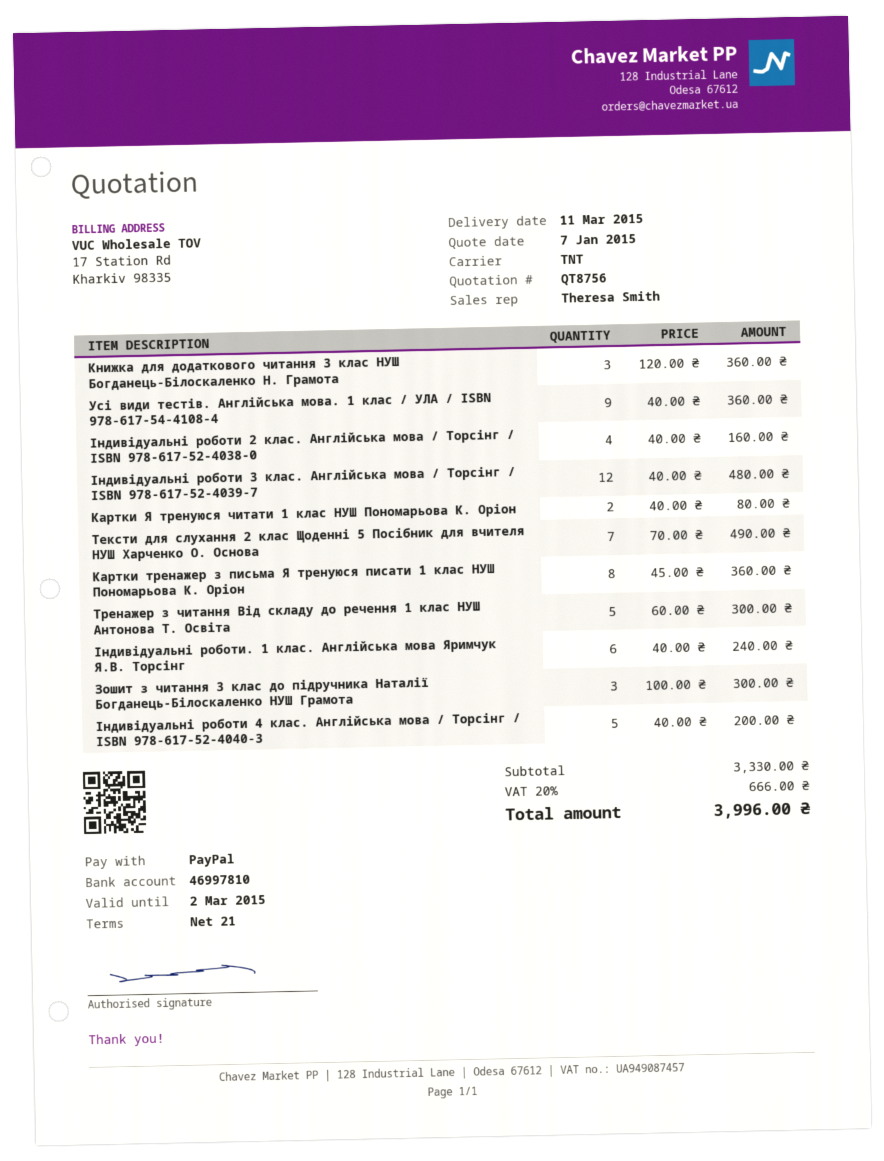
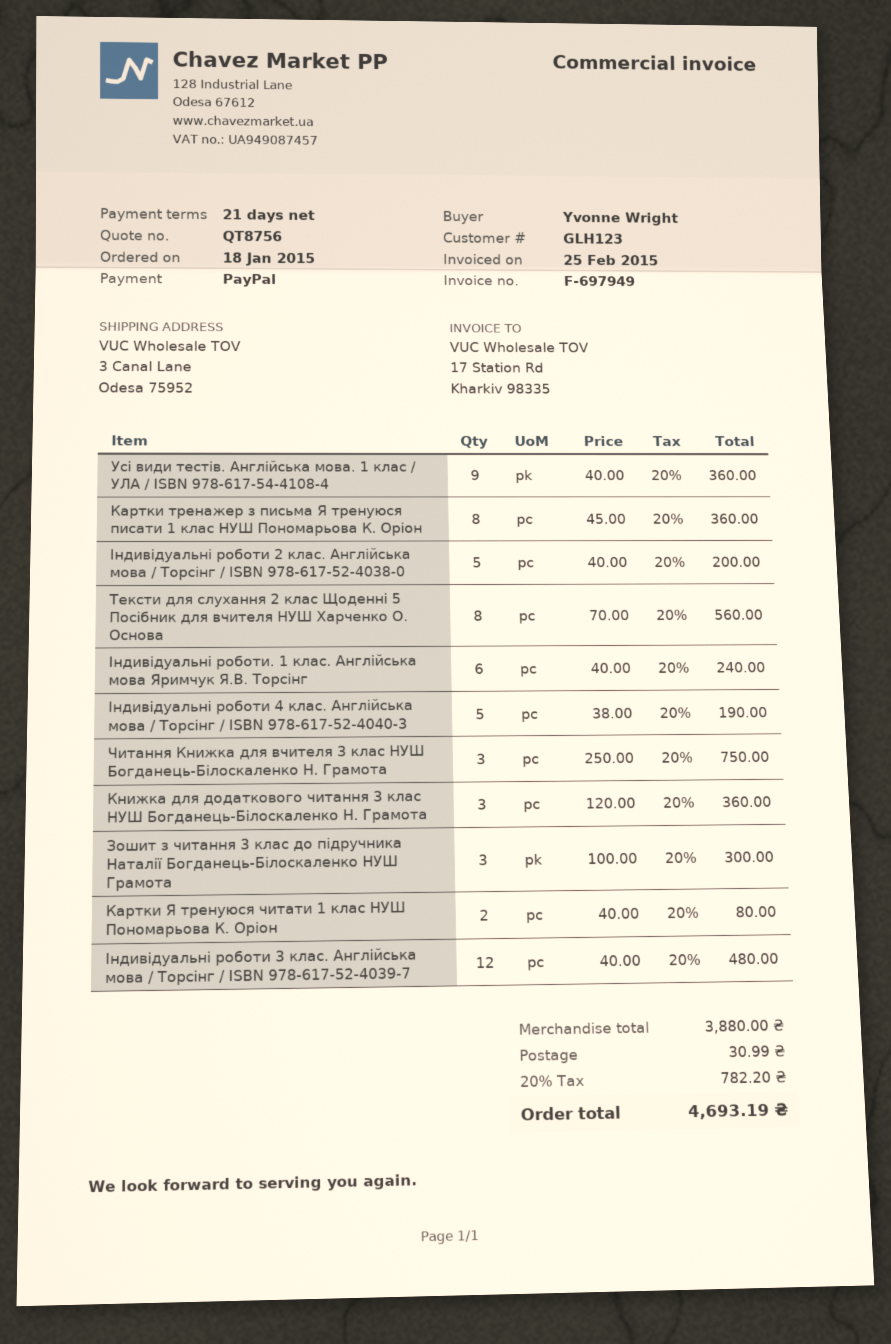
Індивідуальні роботи 2 клас. Англійська мова / Торсінг / ISBN 978-617-52-4038-0: 4 x 40.00 = 160.00 -> 5 x 40.00 = 200.00
Тексти для слухання 2 клас Щоденні 5 Посібник для вчителя НУШ Харченко О. Основа: 7 x 70.00 = 490.00 -> 8 x 70.00 = 560.00
Тренажер з читання Від складу до речення 1 клас НУШ Антонова Т. Освіта: 5 x 60.00 = 300.00 -> none
Індивідуальні роботи 4 клас. Англійська мова / Торсінг / ISBN 978-617-52-4040-3: 5 x 40.00 = 200.00 -> 5 x 38.00 = 190.00
Читання Книжка для вчителя 3 клас НУШ Богданець-Білоскаленко Н. Грамота: none -> 3 x 250.00 = 750.00
subtotal: 3330.00 -> 3880.00
shipping: none -> 30.99
tax: 20% = 666.00 -> 20% = 782.20
total: 3996.00 -> 4693.19

